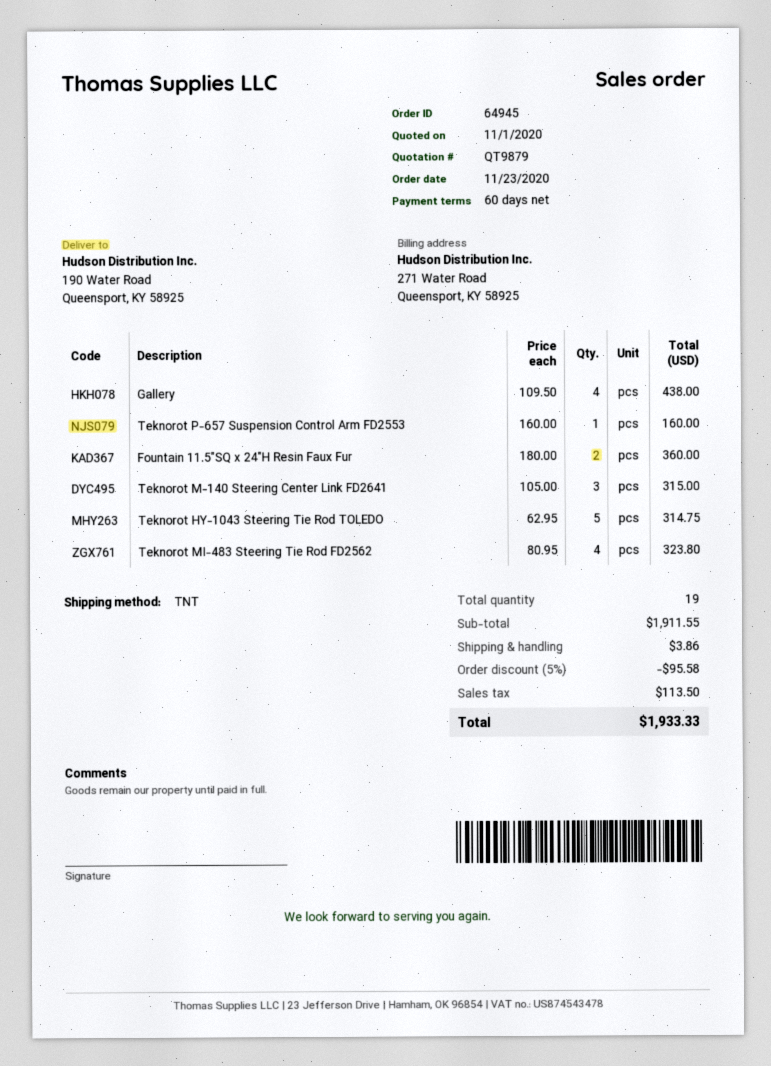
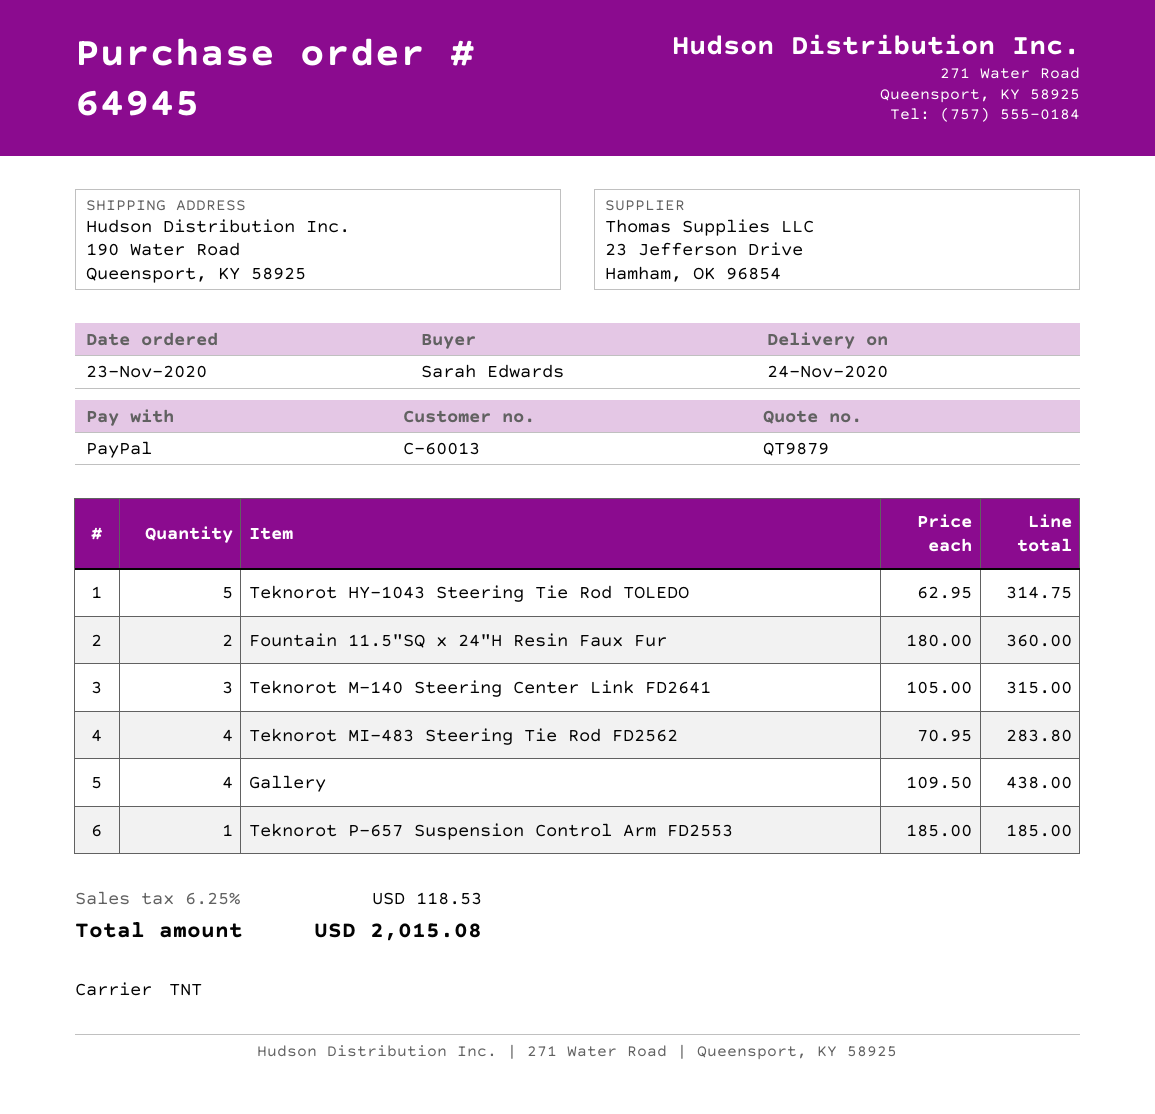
Teknorot P-657 Suspension Control Arm FD2553: 1 x 160.00 = 160.00 -> 1 x 185.00 = 185.00
Teknorot MI-483 Steering Tie Rod FD2562: 4 x 80.95 = 323.80 -> 4 x 70.95 = 283.80
discount: 5% = 95.58 -> none
shipping: 3.86 -> none
tax: 113.50 -> 118.53
total: 1933.33 -> 2015.08

